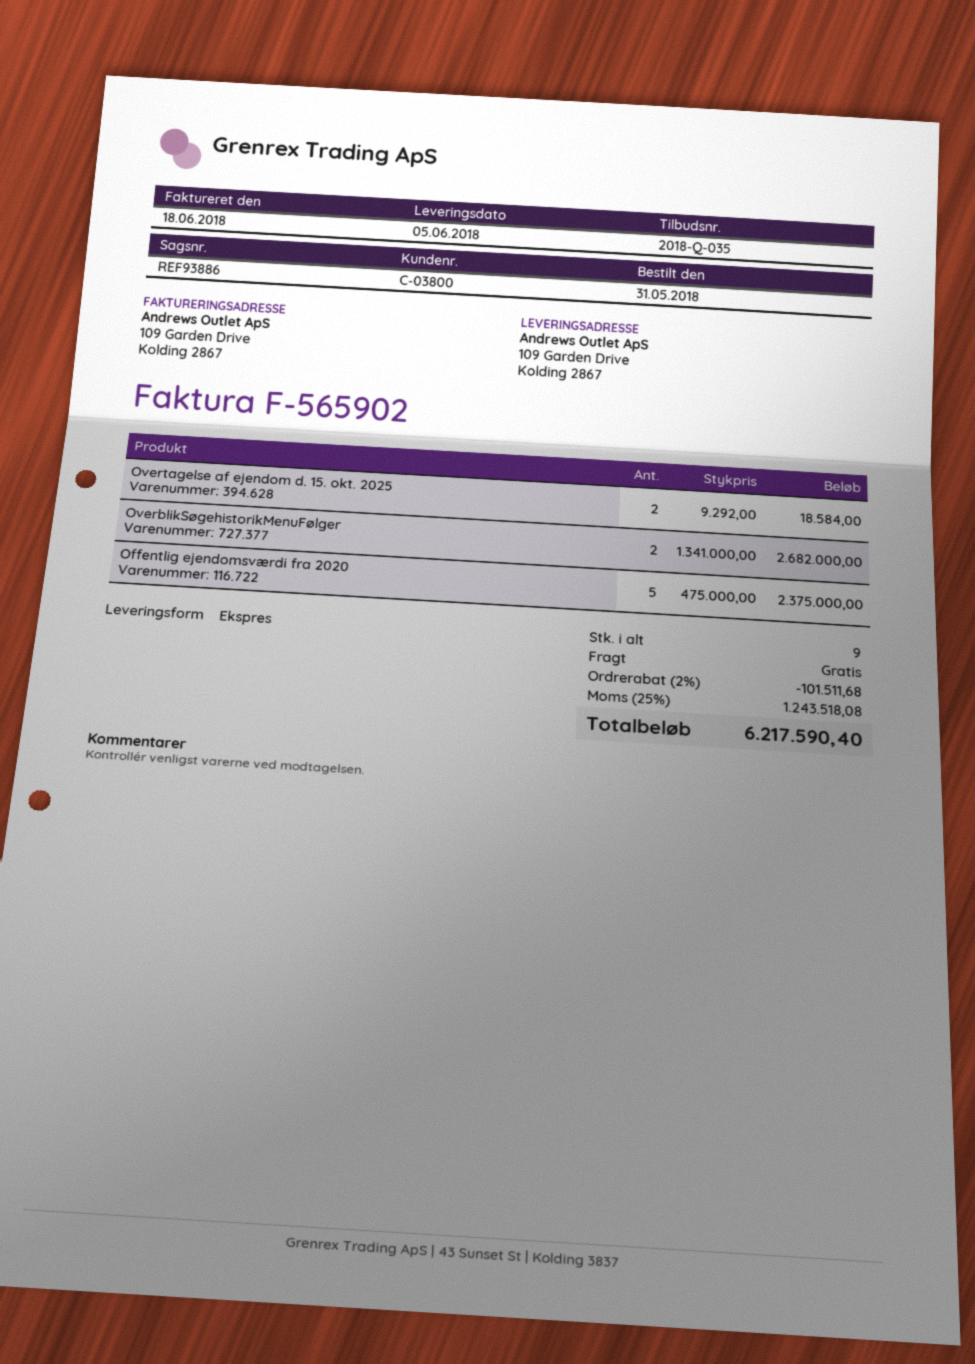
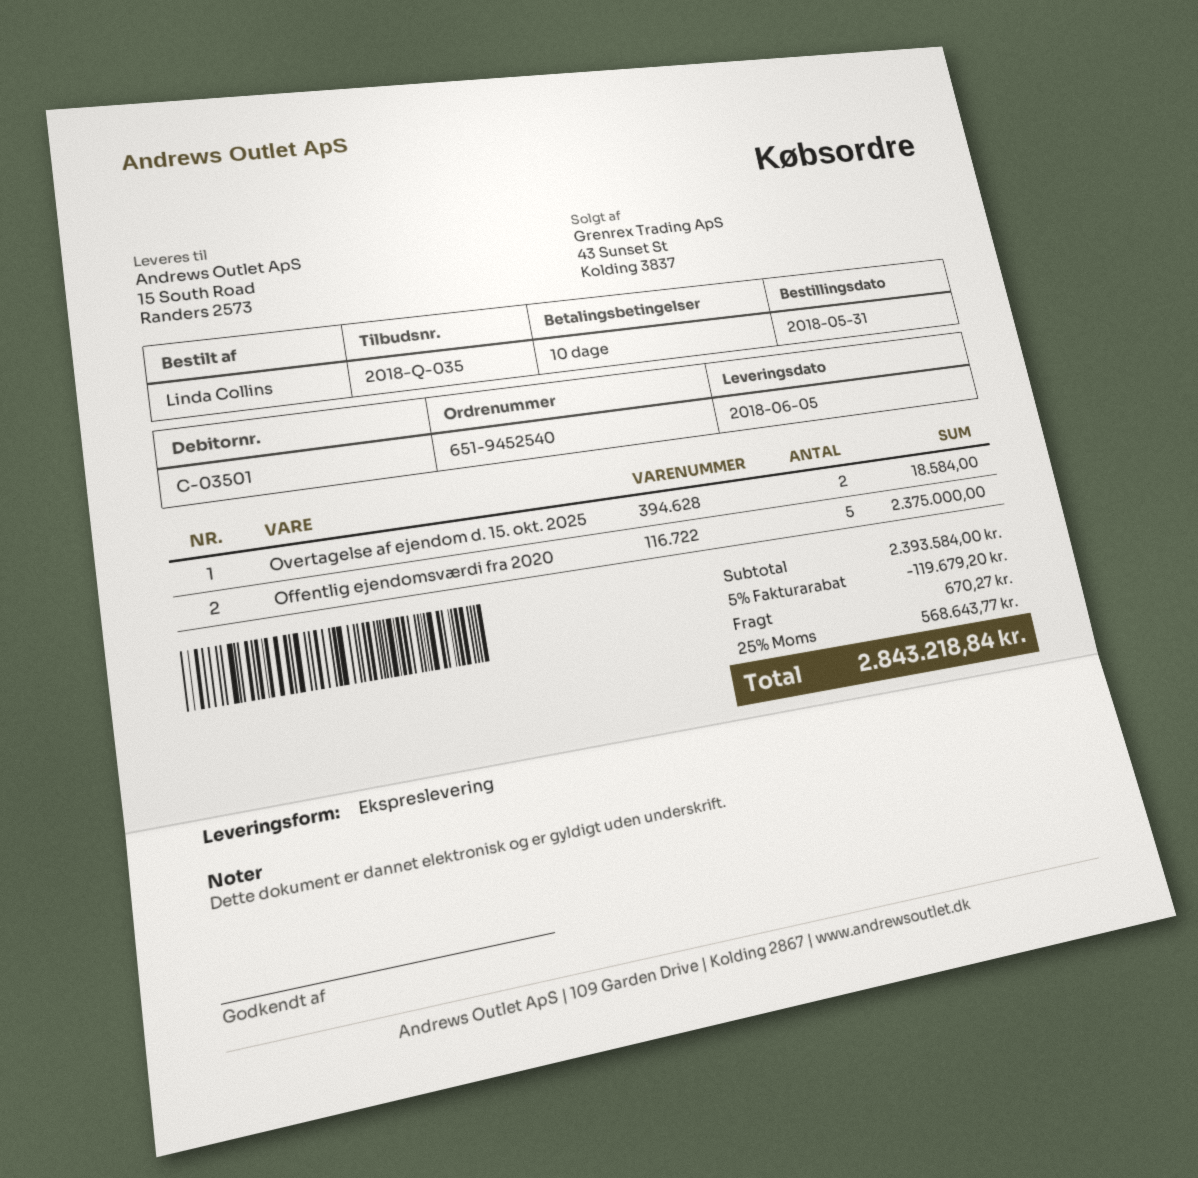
customer number: C-03800 -> C-03501
ship to: 109 Garden Drive, Kolding 2867 -> 15 South Road, Randers 2573
OverblikSøgehistorikMenuFølger: 2 for 2682000.00 -> none
discount: 2% = 101511.68 -> 5% = 119679.20
shipping: 0.00 -> 670.27
tax: 25% = 1243518.08 -> 25% = 568643.77
total: 6217590.40 -> 2843218.84

